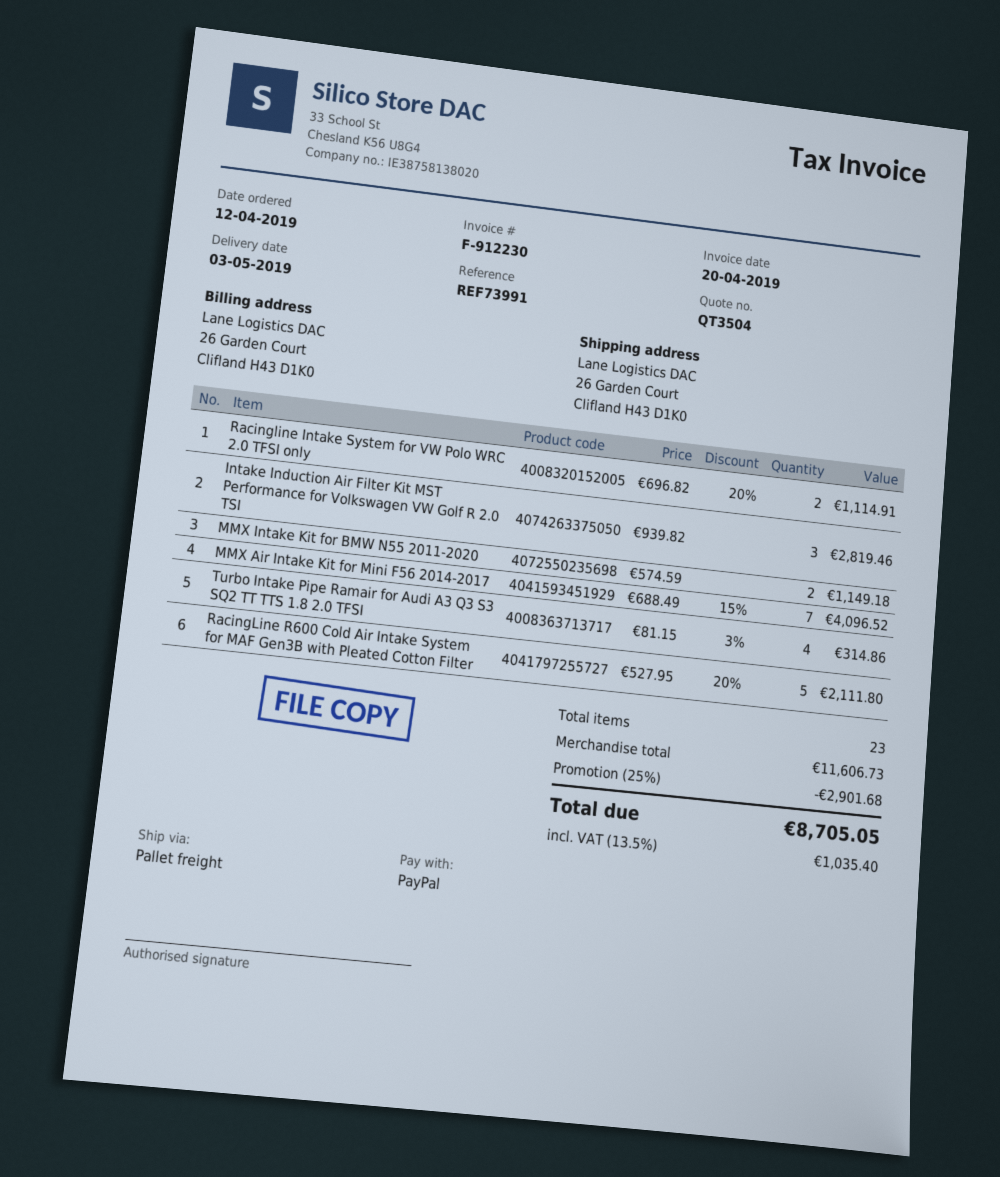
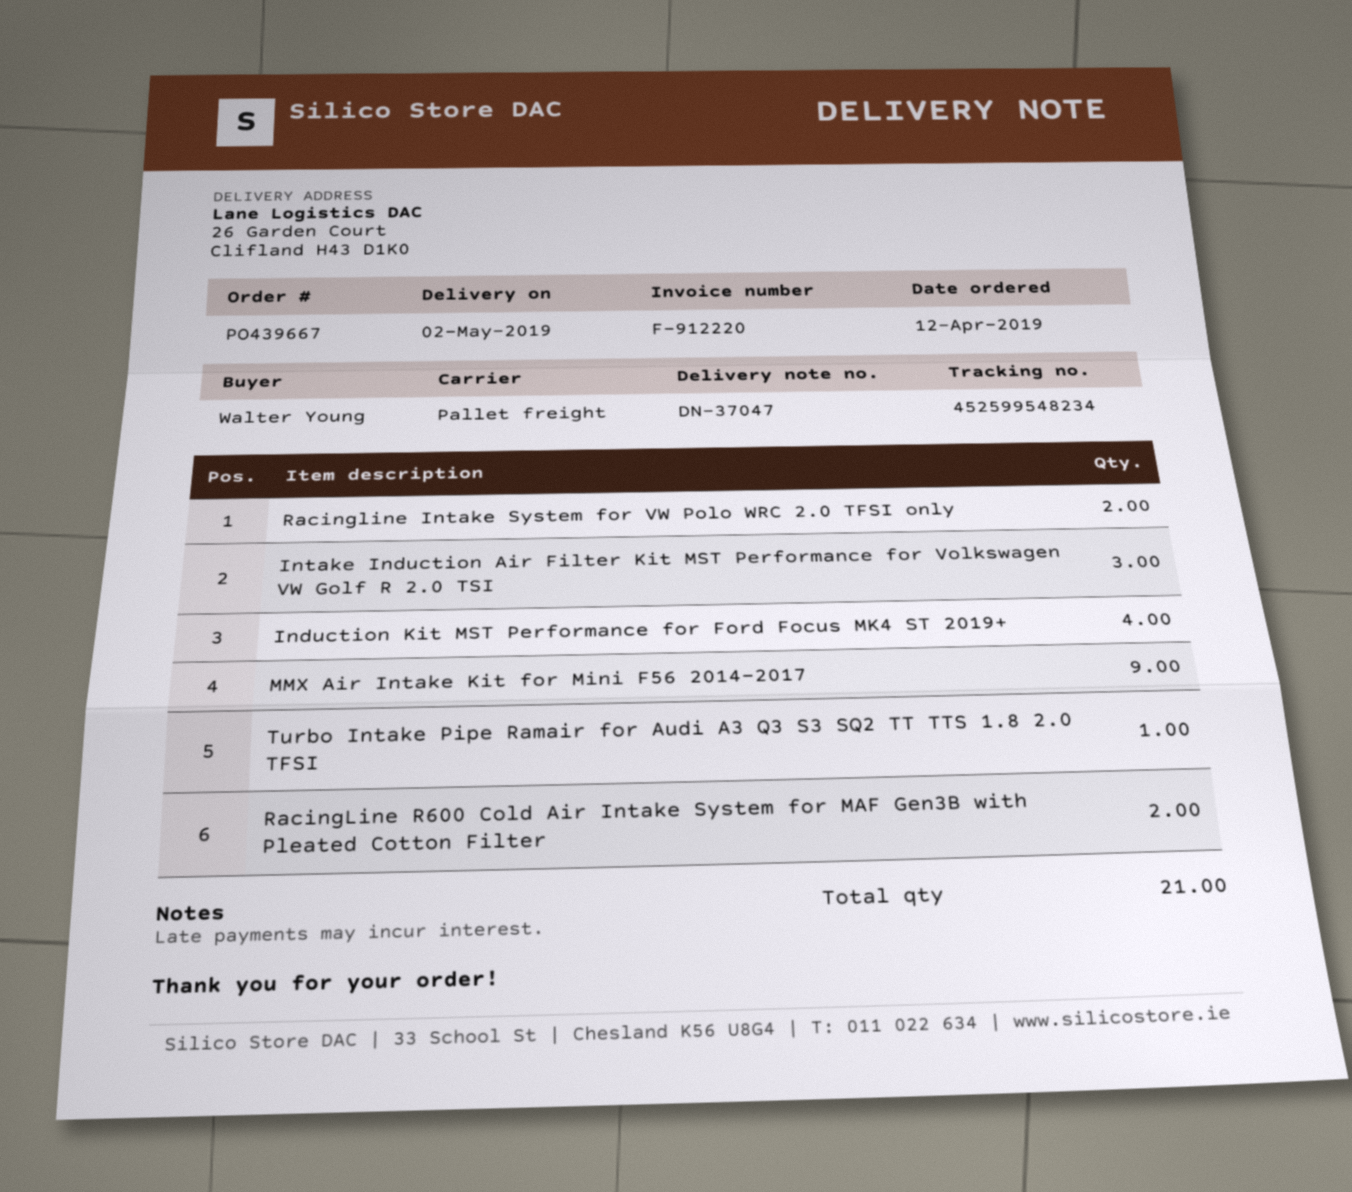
delivery date: 2019-05-03 -> 2019-05-02
invoice number: F-912230 -> F-912220
MMX Intake Kit for BMW N55 2011-2020: 2 -> none
MMX Air Intake Kit for Mini F56 2014-2017: 7 -> 9
Turbo Intake Pipe Ramair for Audi A3 Q3 S3 SQ2 TT TTS 1.8 2.0 TFSI: 4 -> 1
RacingLine R600 Cold Air Intake System for MAF Gen3B with Pleated Cotton Filter: 5 -> 2
Induction Kit MST Performance for Ford Focus MK4 ST 2019+: none -> 4
total quantity: 23 -> 21

